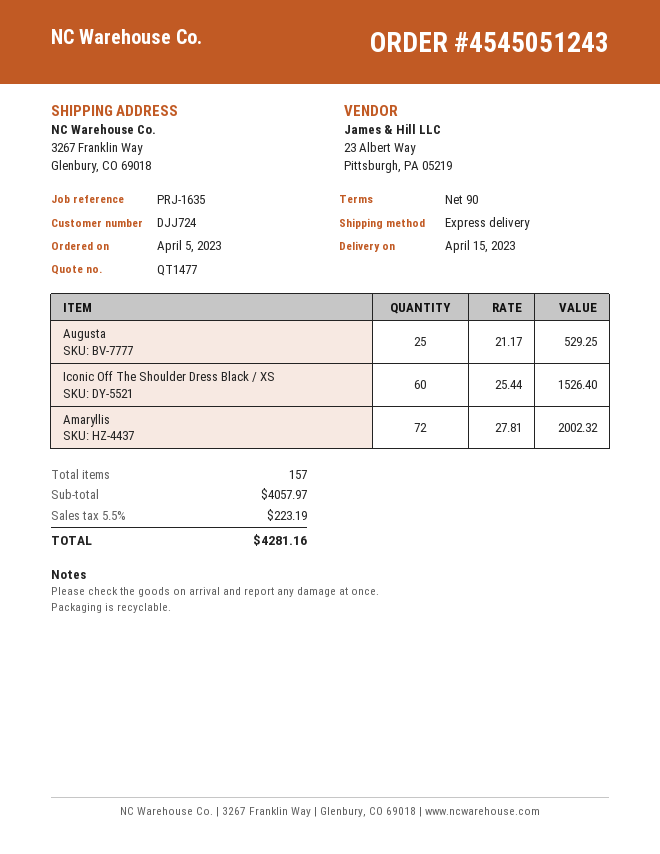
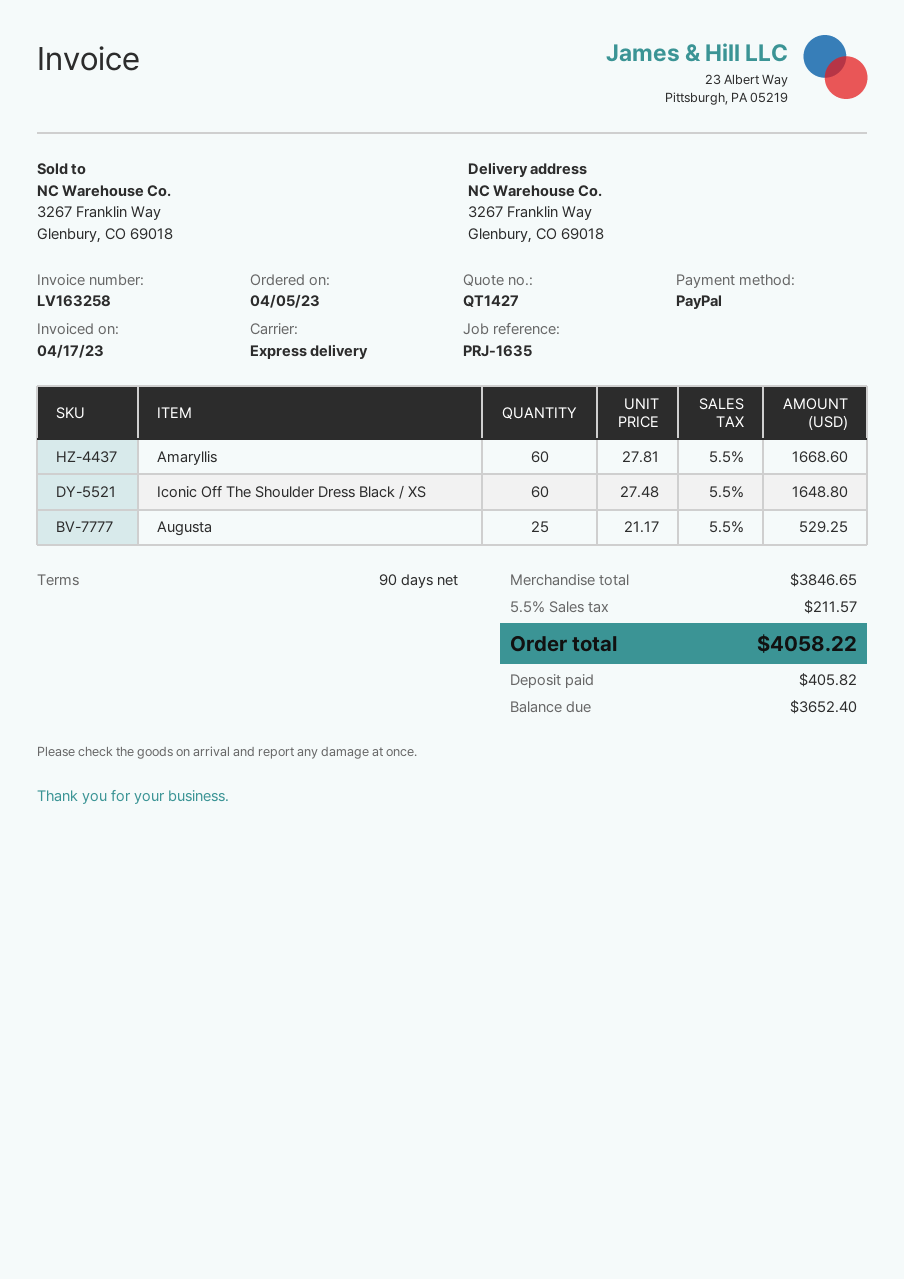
quote number: QT1477 -> QT1427
Iconic Off The Shoulder Dress Black / XS: 60 x 25.44 = 1526.40 -> 60 x 27.48 = 1648.80
Amaryllis: 72 x 27.81 = 2002.32 -> 60 x 27.81 = 1668.60
subtotal: 4057.97 -> 3846.65
tax: 5.5% = 223.19 -> 5.5% = 211.57
total: 4281.16 -> 4058.22

